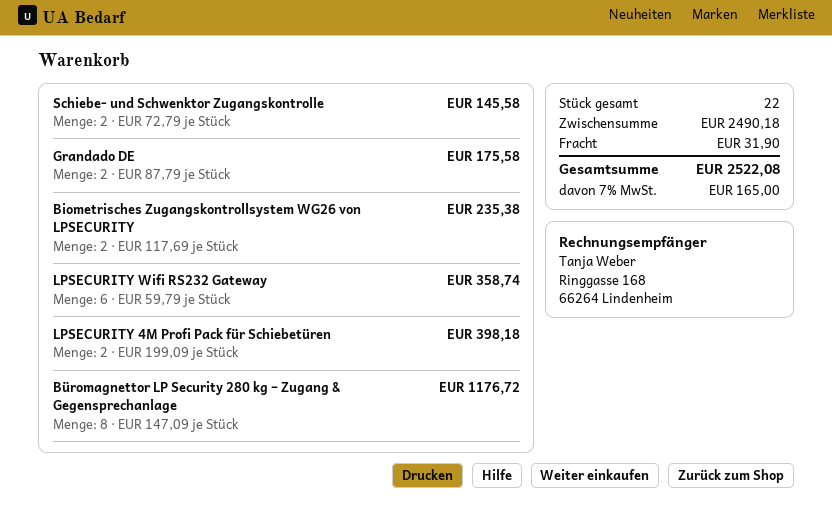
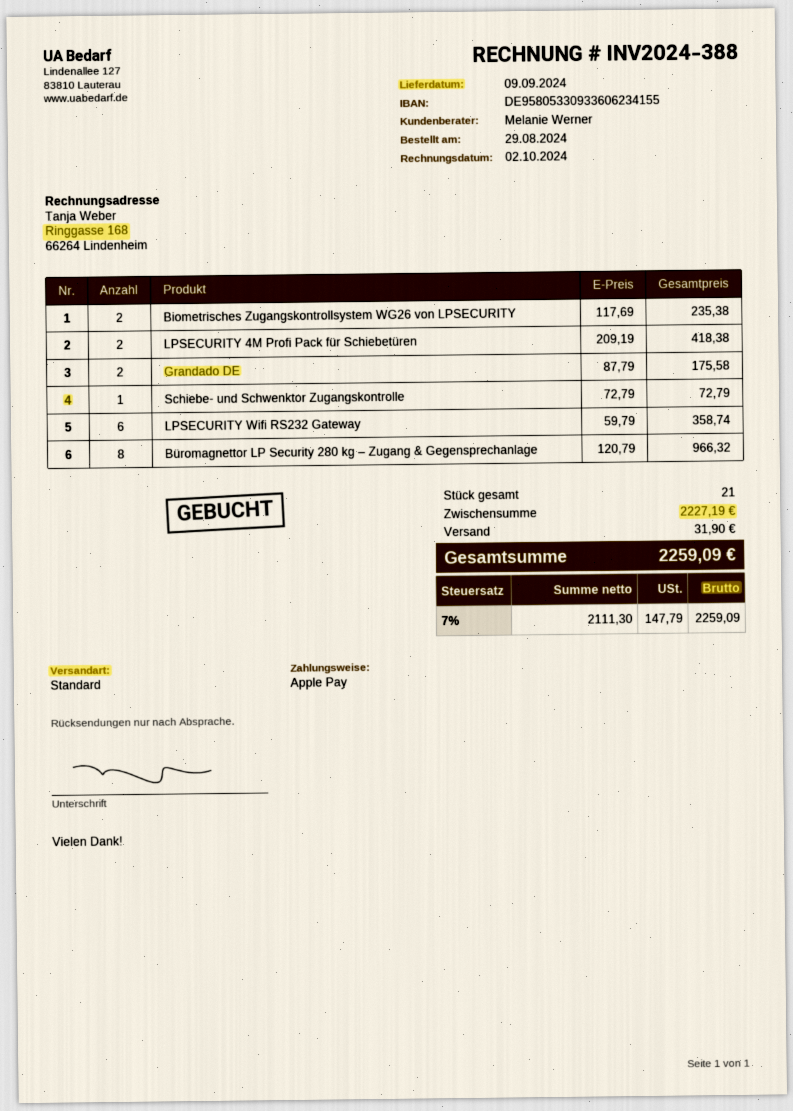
Schiebe- und Schwenktor Zugangskontrolle: 2 x 72.79 = 145.58 -> 1 x 72.79 = 72.79
LPSECURITY 4M Profi Pack für Schiebetüren: 2 x 199.09 = 398.18 -> 2 x 209.19 = 418.38
Büromagnettor LP Security 280 kg – Zugang & Gegensprechanlage: 8 x 147.09 = 1176.72 -> 8 x 120.79 = 966.32
total quantity: 22 -> 21
subtotal: 2490.18 -> 2227.19
tax: 7% = 165.00 -> 7% = 147.79
total: 2522.08 -> 2259.09

